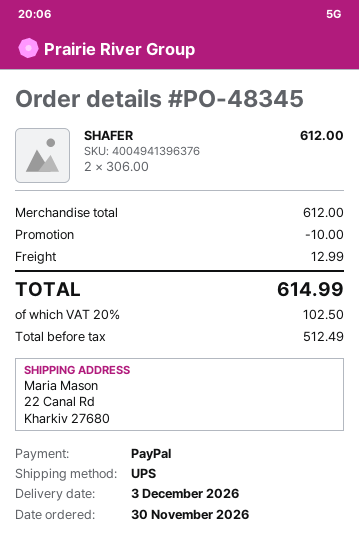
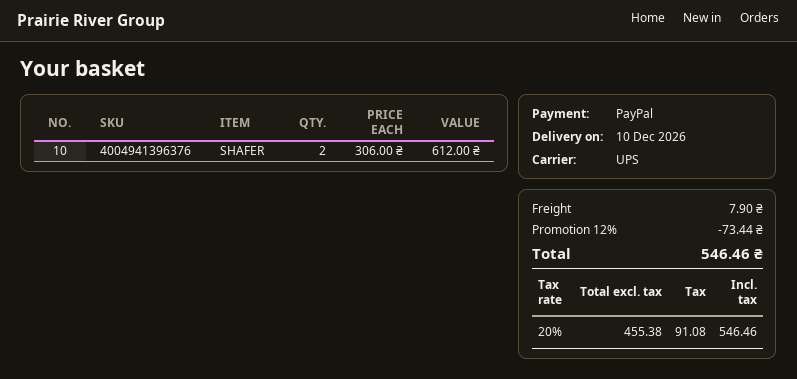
delivery date: 2026-12-03 -> 2026-12-10
discount: 10.00 -> 73.44
shipping: 12.99 -> 7.90
net: 512.49 -> 455.38
tax: 20% = 102.50 -> 20% = 91.08
total: 614.99 -> 546.46

